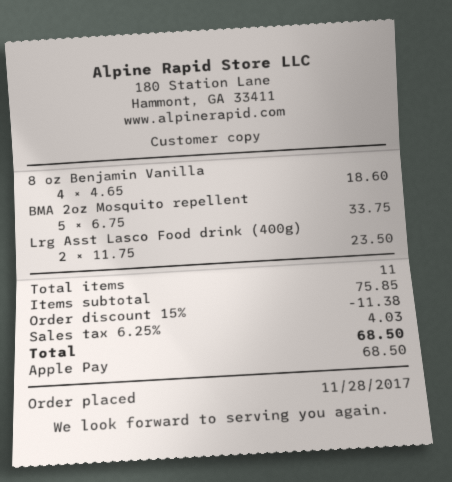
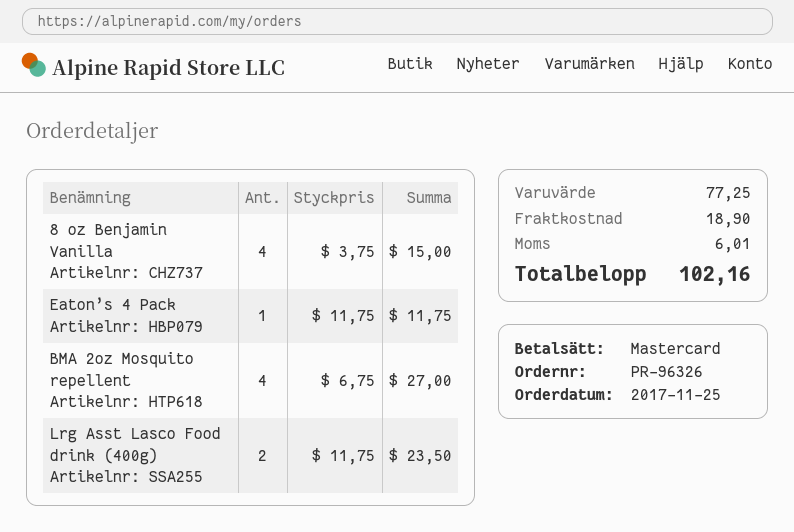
order date: 2017-11-28 -> 2017-11-25
payment method: Apple Pay -> Mastercard
8 oz Benjamin Vanilla: 4 x 4.65 = 18.60 -> 4 x 3.75 = 15.00
BMA 2oz Mosquito repellent: 5 x 6.75 = 33.75 -> 4 x 6.75 = 27.00
Eaton’s 4 Pack: none -> 1 x 11.75 = 11.75
subtotal: 75.85 -> 77.25
discount: 15% = 11.38 -> none
shipping: none -> 18.90
tax: 4.03 -> 6.01
total: 68.50 -> 102.16

